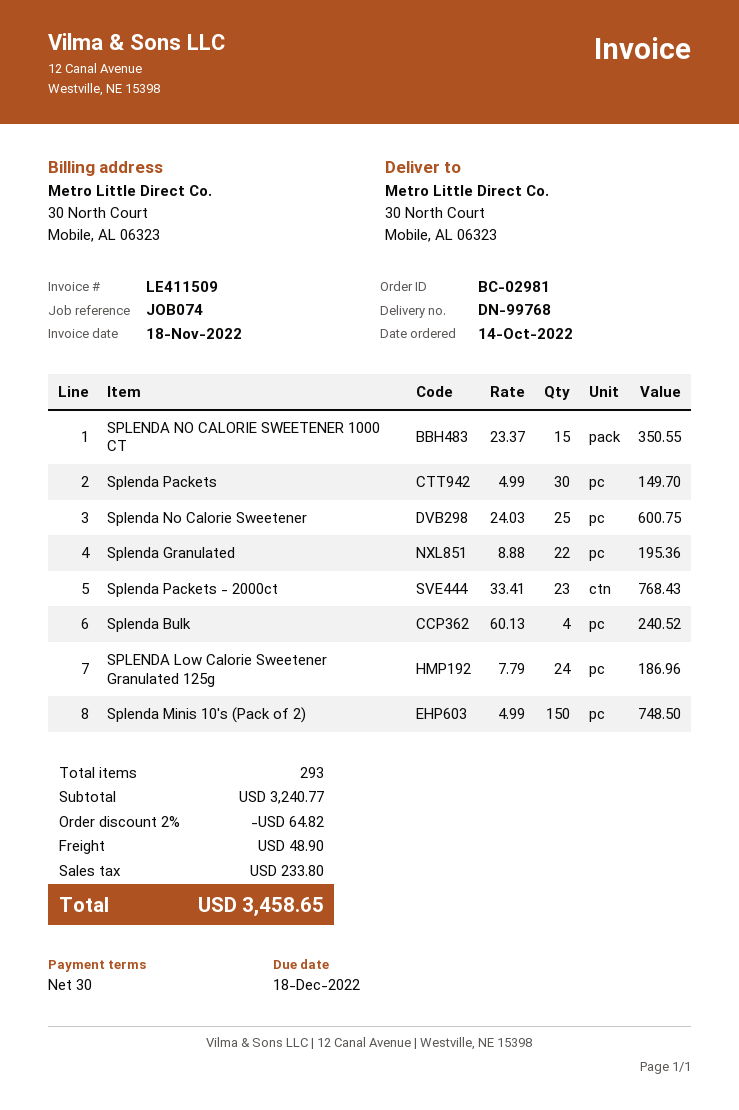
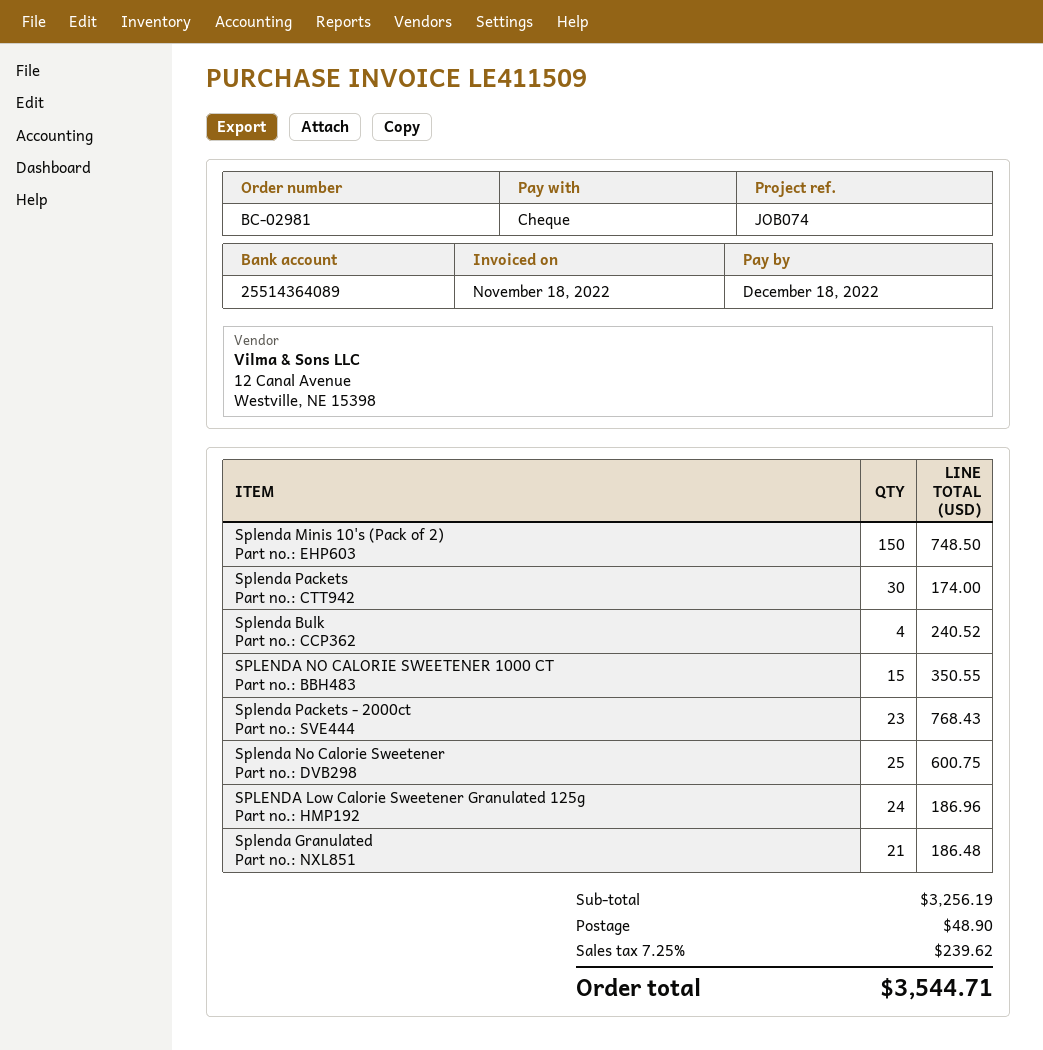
Splenda Packets: 30 for 149.70 -> 30 for 174.00
Splenda Granulated: 22 for 195.36 -> 21 for 186.48
subtotal: 3240.77 -> 3256.19
discount: 2% = 64.82 -> none
tax: 233.80 -> 239.62
total: 3458.65 -> 3544.71

